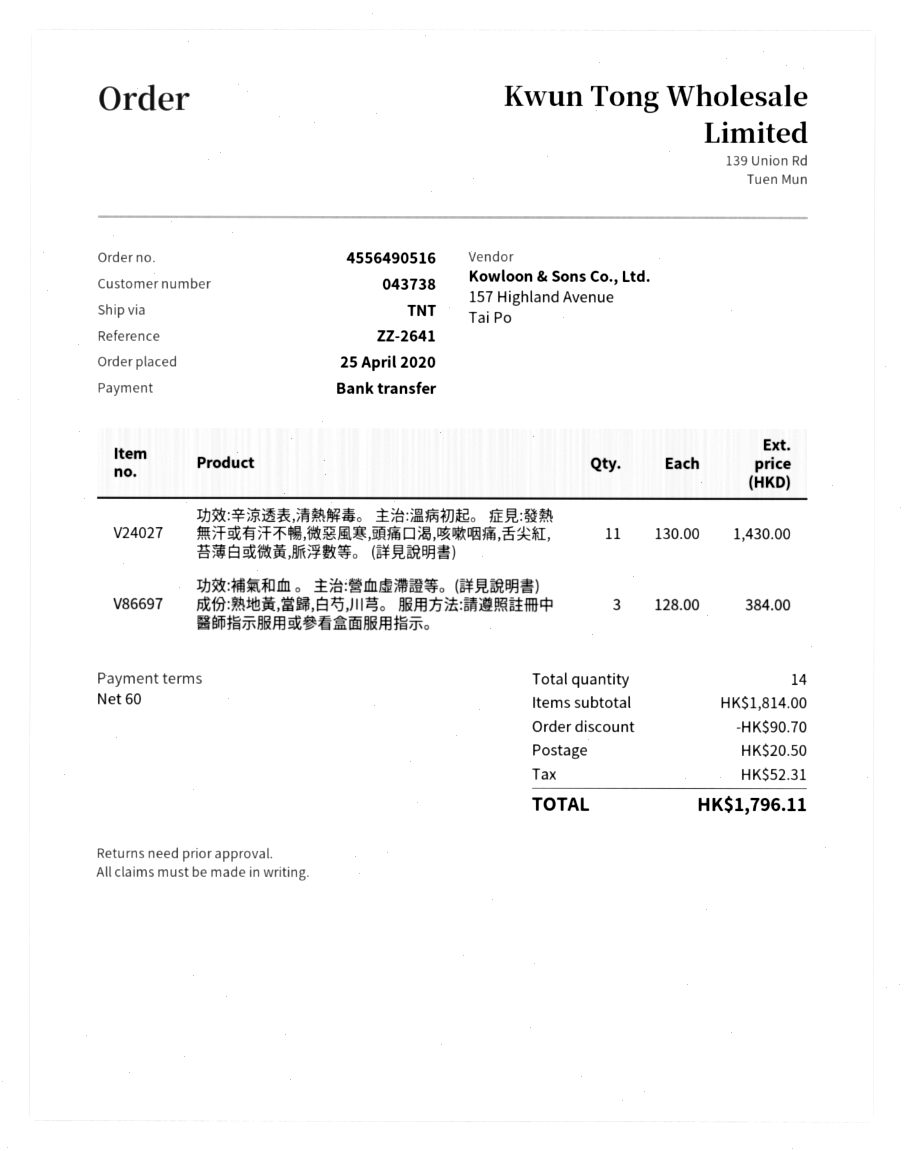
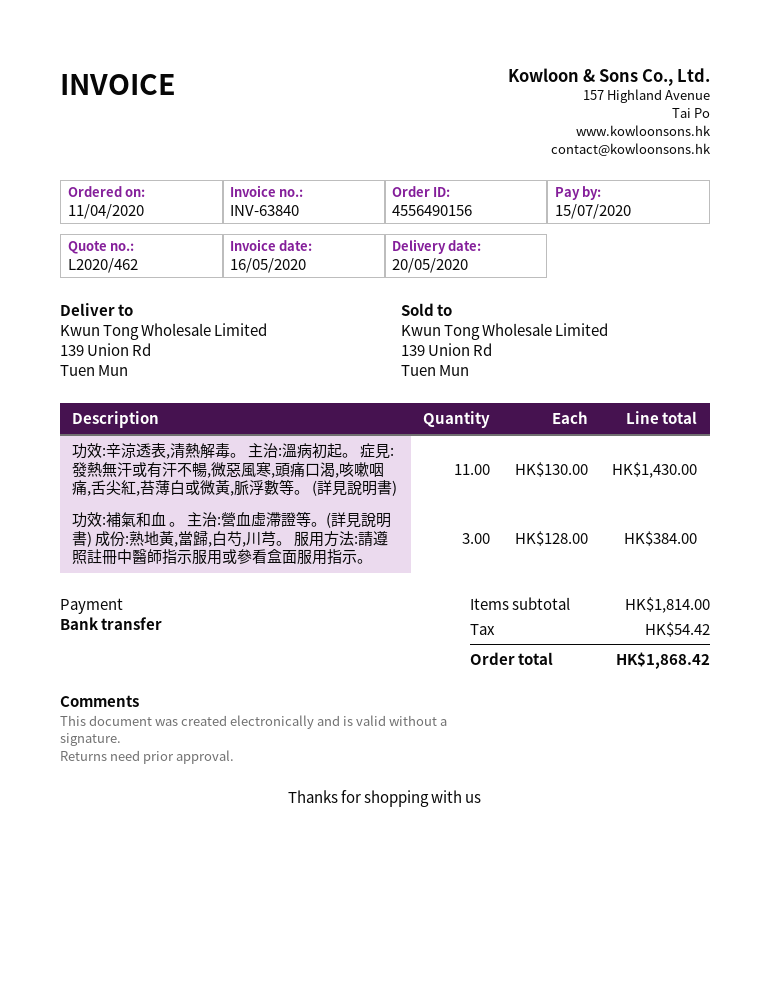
order number: 4556490516 -> 4556490156
order date: 2020-04-25 -> 2020-04-11
discount: 90.70 -> none
shipping: 20.50 -> none
tax: 52.31 -> 54.42
total: 1796.11 -> 1868.42

